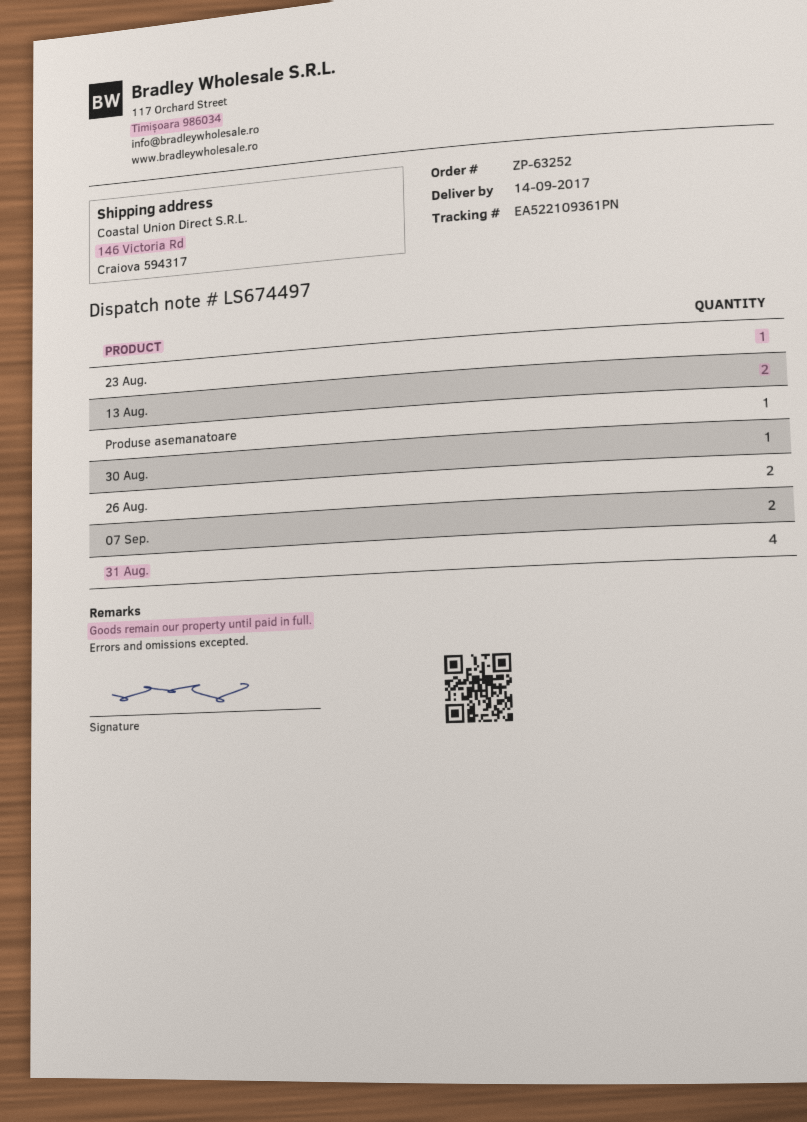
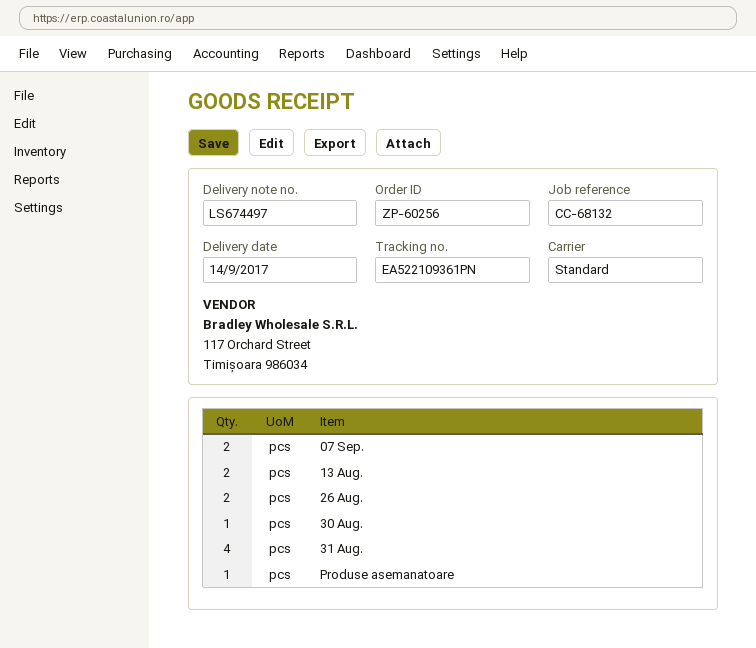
order number: ZP-63252 -> ZP-60256
23 Aug.: 1 -> none

